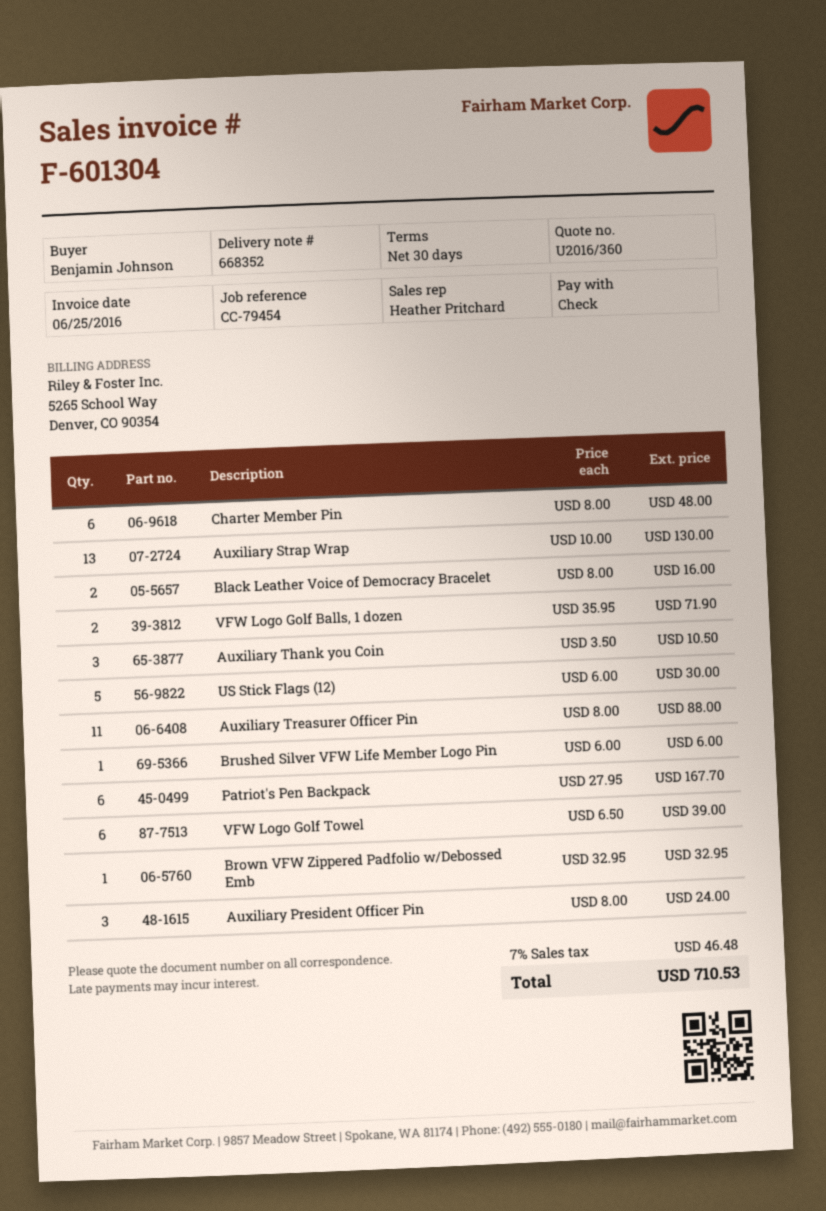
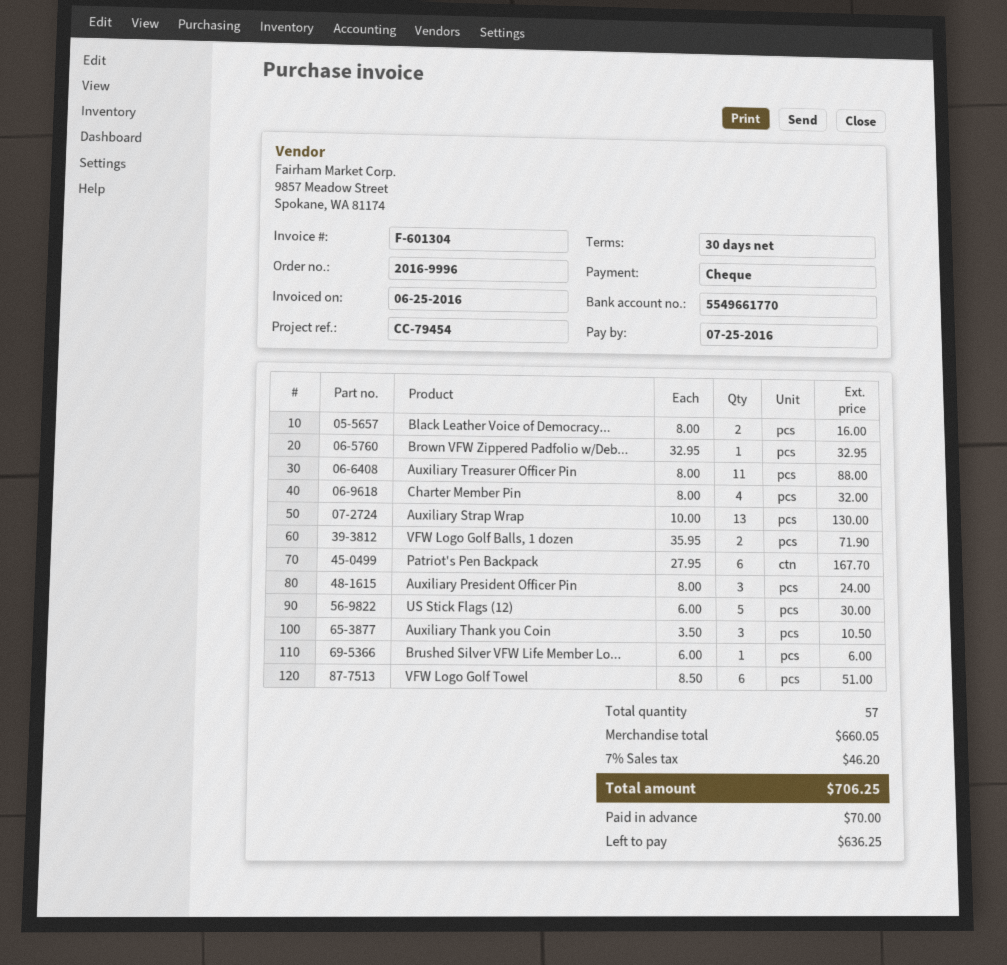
Charter Member Pin: 6 x 8.00 = 48.00 -> 4 x 8.00 = 32.00
VFW Logo Golf Towel: 6 x 6.50 = 39.00 -> 6 x 8.50 = 51.00
tax: 7% = 46.48 -> 7% = 46.20
total: 710.53 -> 706.25

